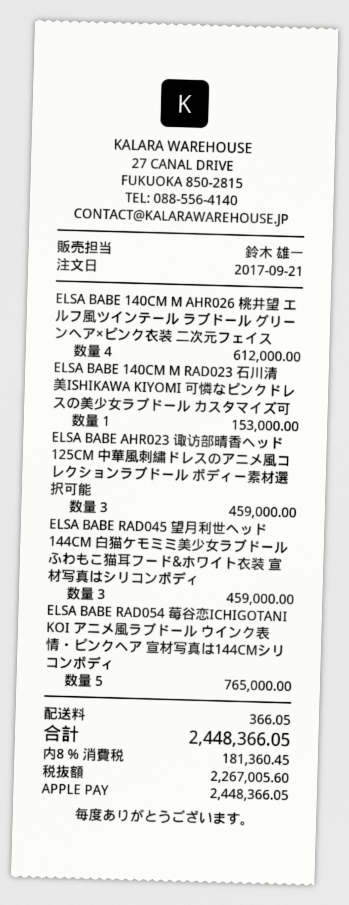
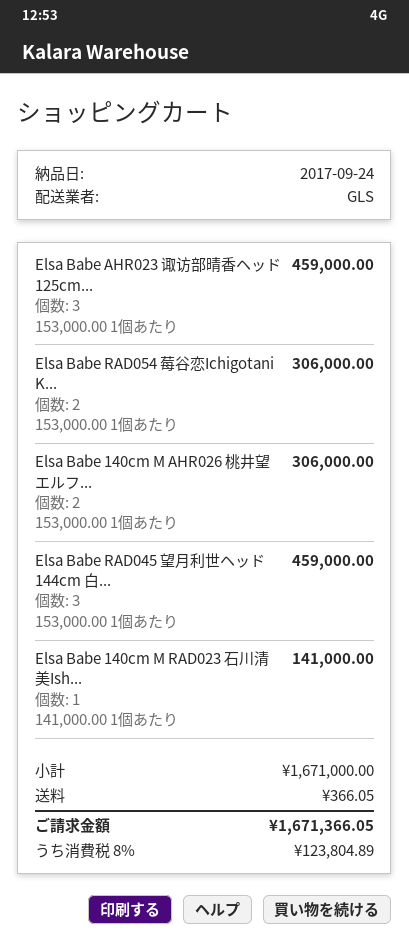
ELSA BABE 140CM M AHR026 桃井望 エルフ風ツインテール ラブドール グリーンヘア×ピンク衣装 二次元フェイス: 4 for 612000.00 -> 2 for 306000.00
ELSA BABE 140CM M RAD023 石川清美ISHIKAWA KIYOMI 可憐なピンクドレスの美少女ラブドール カスタマイズ可: 1 for 153000.00 -> 1 for 141000.00
ELSA BABE RAD054 莓谷恋ICHIGOTANI KOI アニメ風ラブドール ウインク表情・ピンクヘア 宣材写真は144CMシリコンボディ: 5 for 765000.00 -> 2 for 306000.00
tax: 8% = 181360.45 -> 8% = 123804.89
total: 2448366.05 -> 1671366.05

